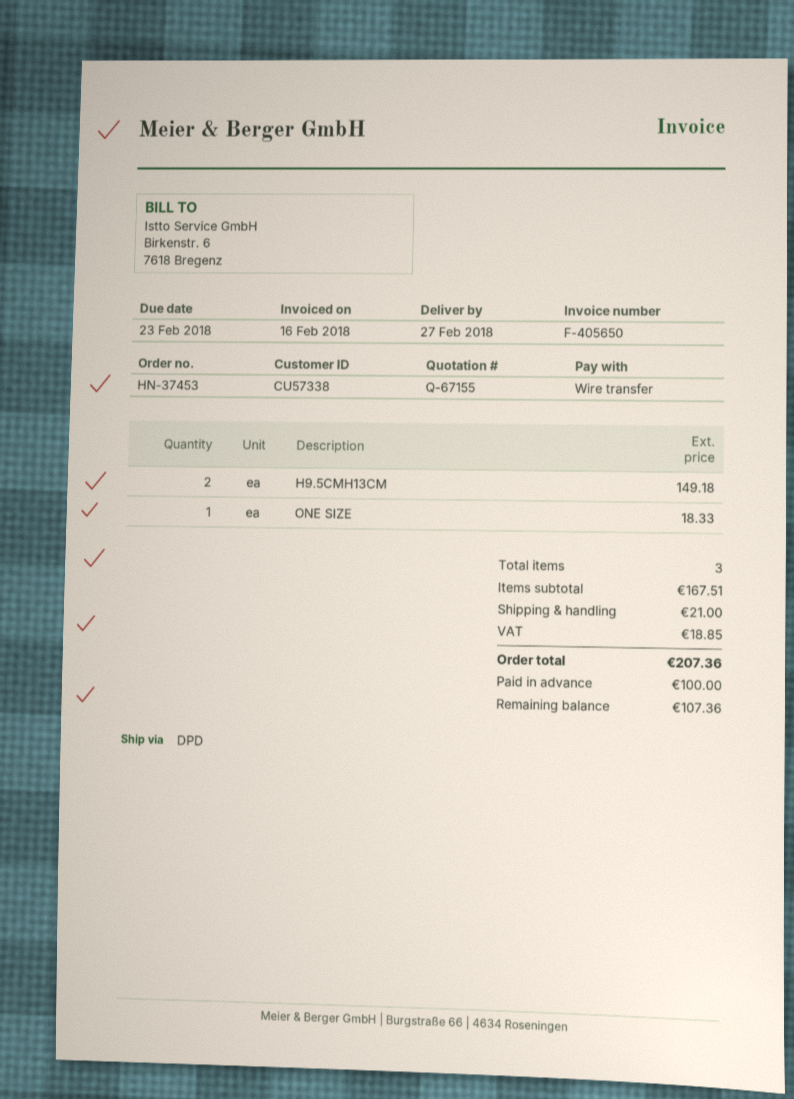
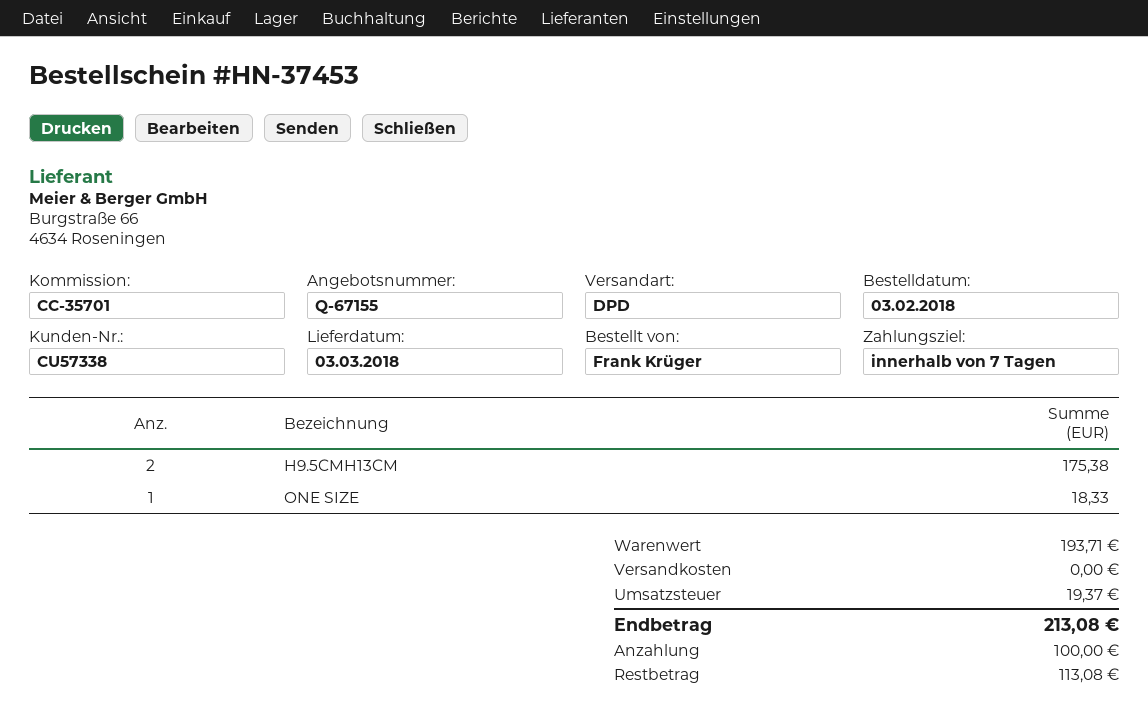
delivery date: 2018-02-27 -> 2018-03-03
H9.5CMH13CM: 2 for 149.18 -> 2 for 175.38
subtotal: 167.51 -> 193.71
shipping: 21.00 -> 0.00
tax: 18.85 -> 19.37
total: 207.36 -> 213.08
balance: 107.36 -> 113.08

